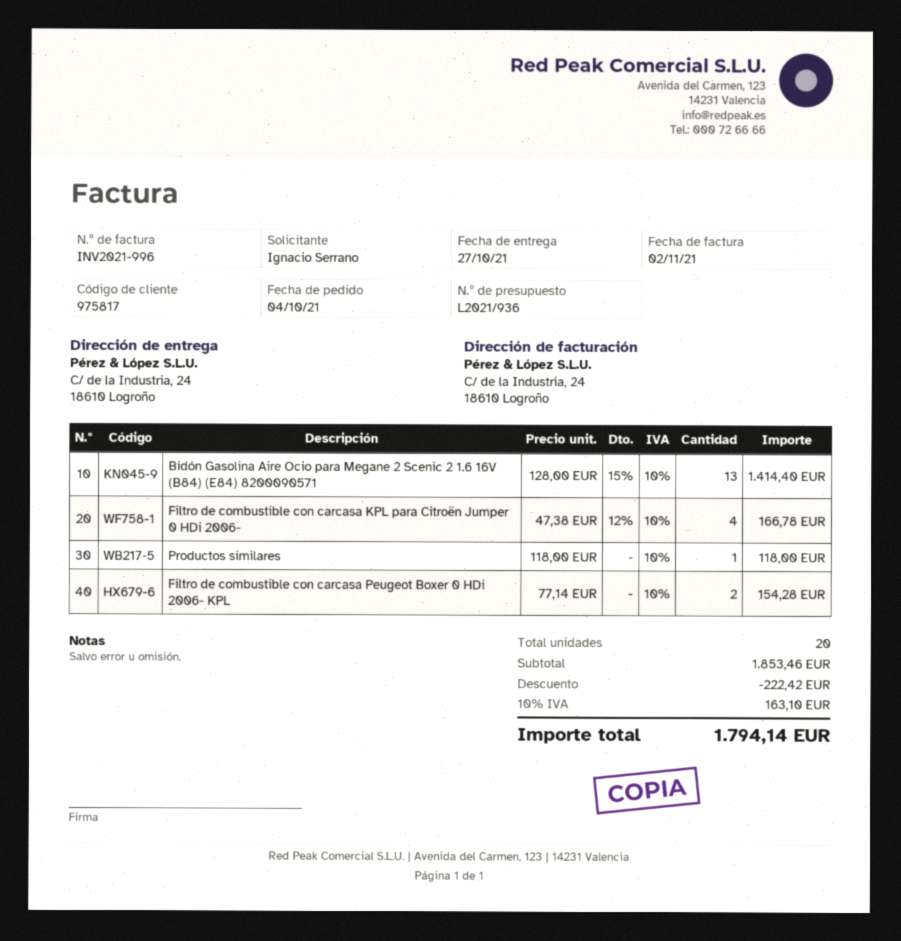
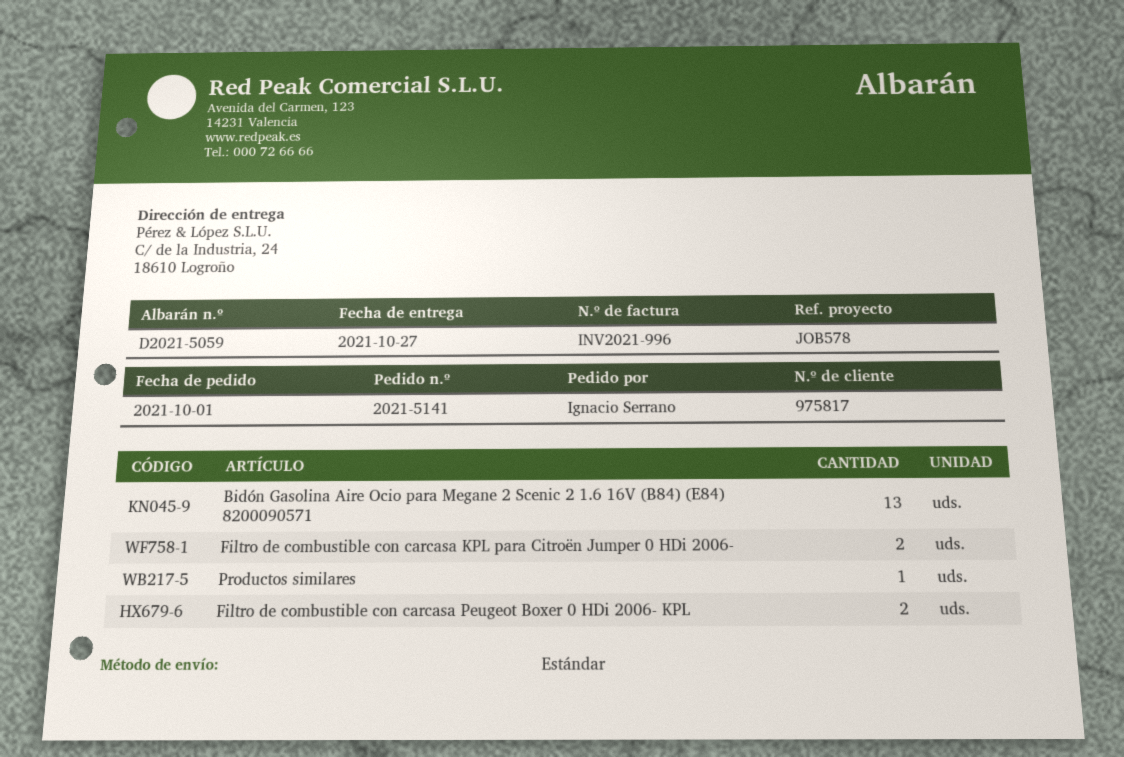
order date: 2021-10-04 -> 2021-10-01
Filtro de combustible con carcasa KPL para Citroën Jumper 0 HDi 2006-: 4 -> 2

